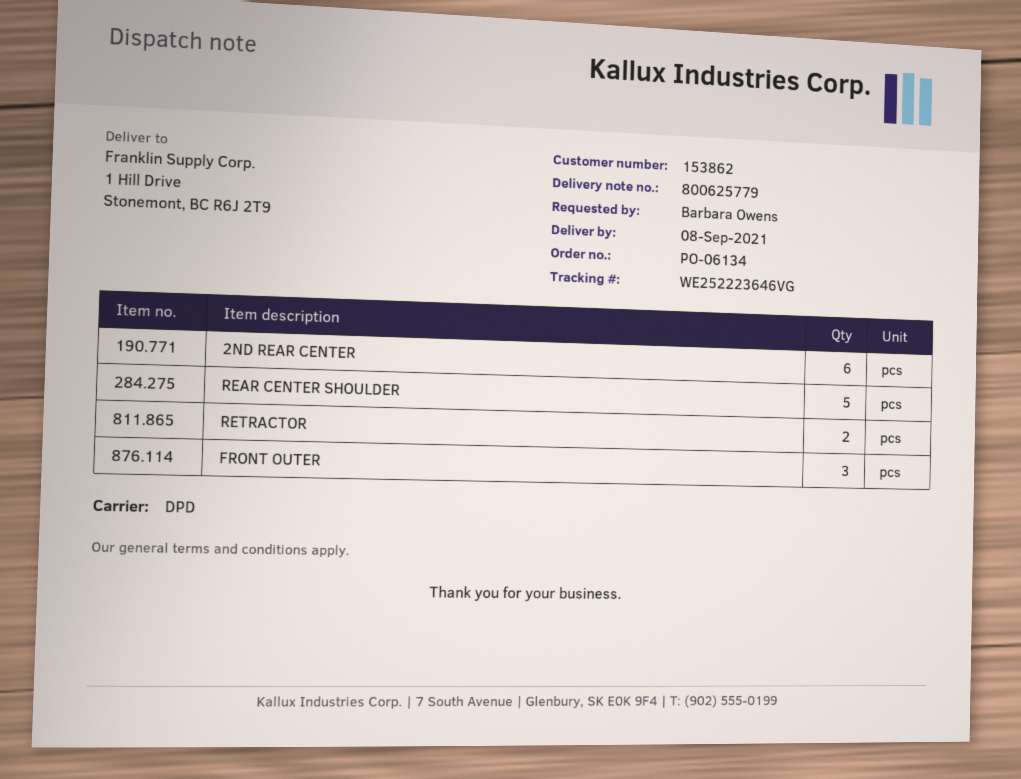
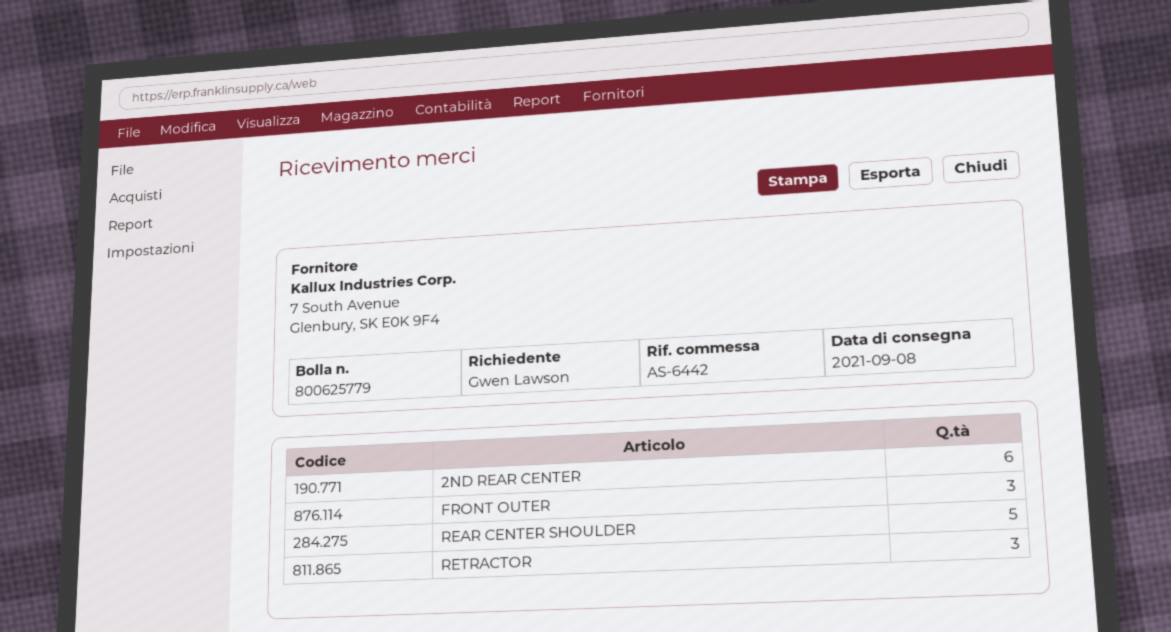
ordered by: Barbara Owens -> Gwen Lawson
RETRACTOR: 2 -> 3

